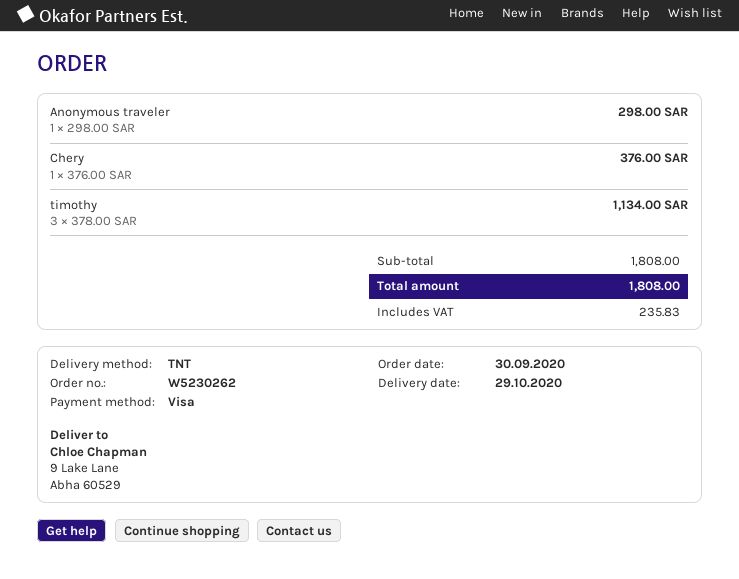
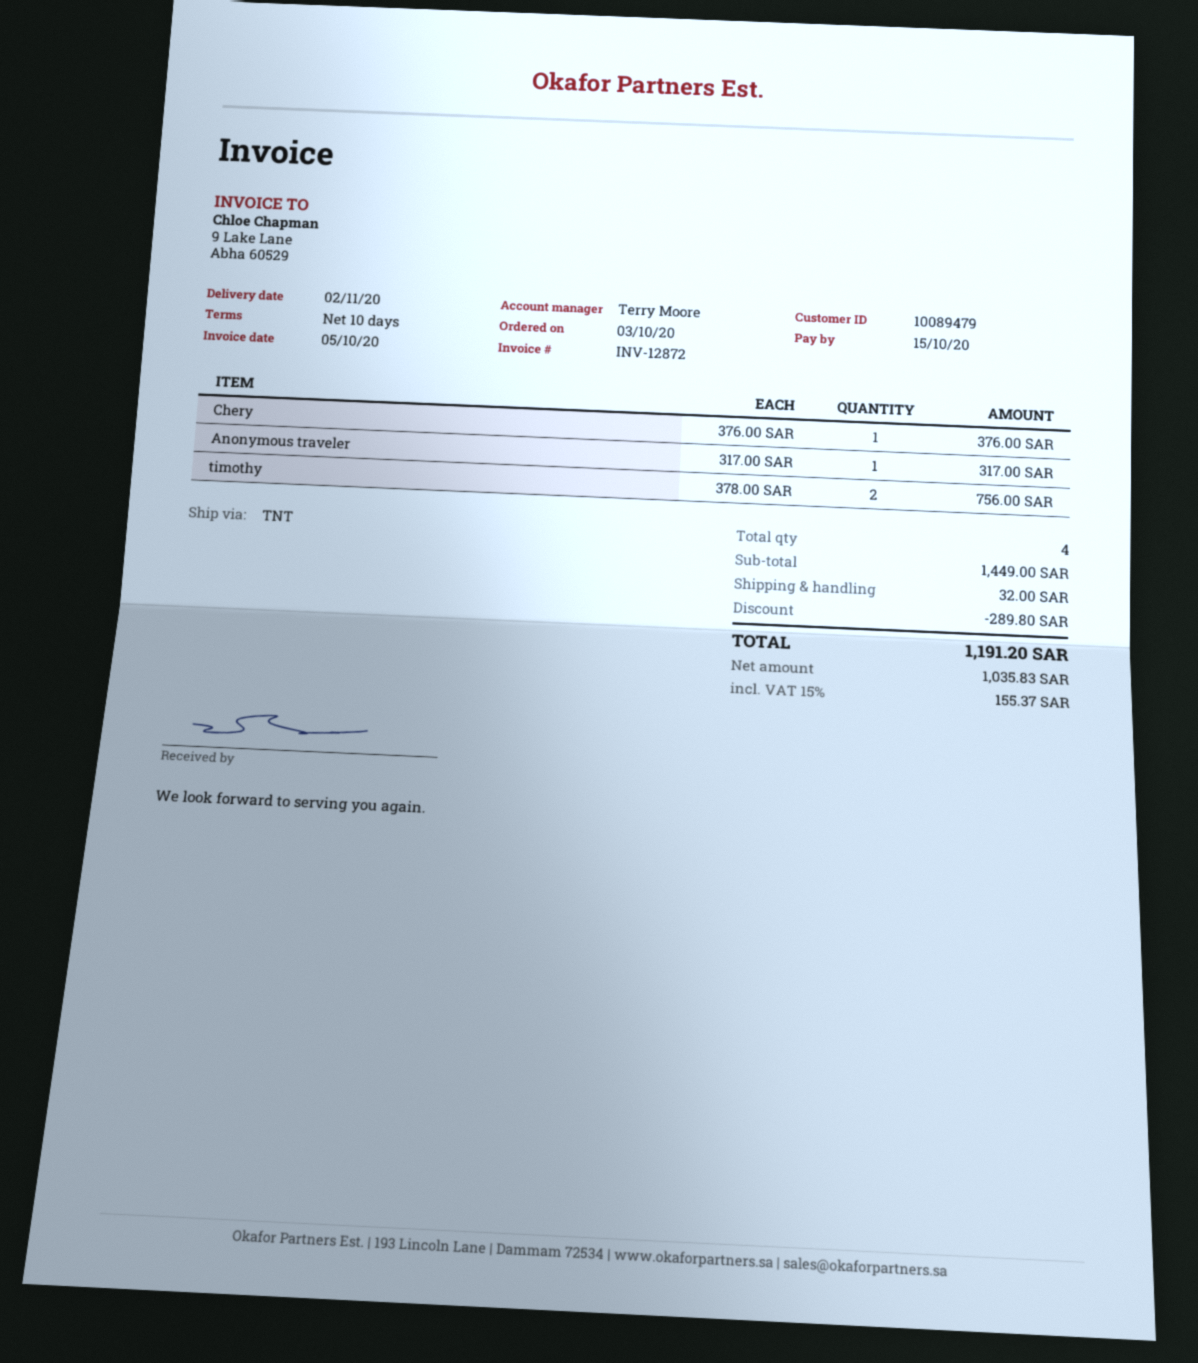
order date: 2020-09-30 -> 2020-10-03
delivery date: 2020-10-29 -> 2020-11-02
Anonymous traveler: 1 x 298.00 = 298.00 -> 1 x 317.00 = 317.00
timothy: 3 x 378.00 = 1134.00 -> 2 x 378.00 = 756.00
subtotal: 1808.00 -> 1449.00
discount: none -> 289.80
shipping: none -> 32.00
tax: 235.83 -> 155.37
total: 1808.00 -> 1191.20

